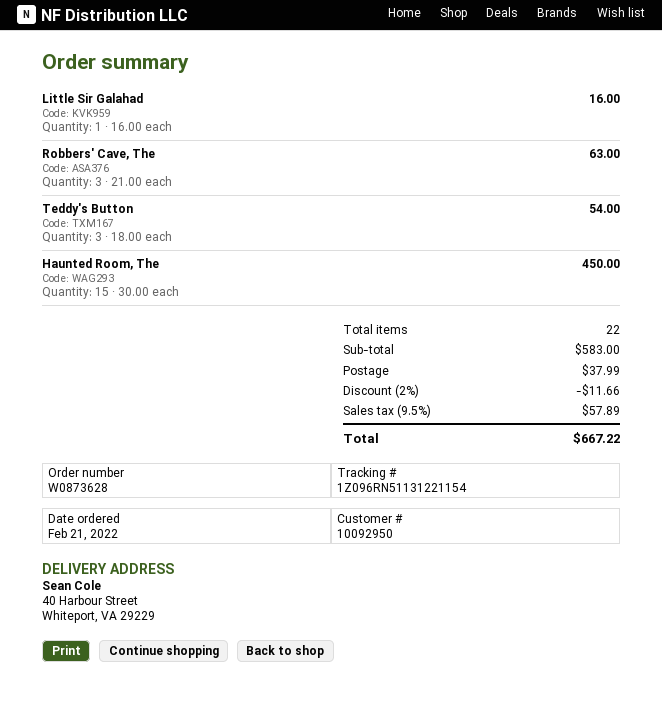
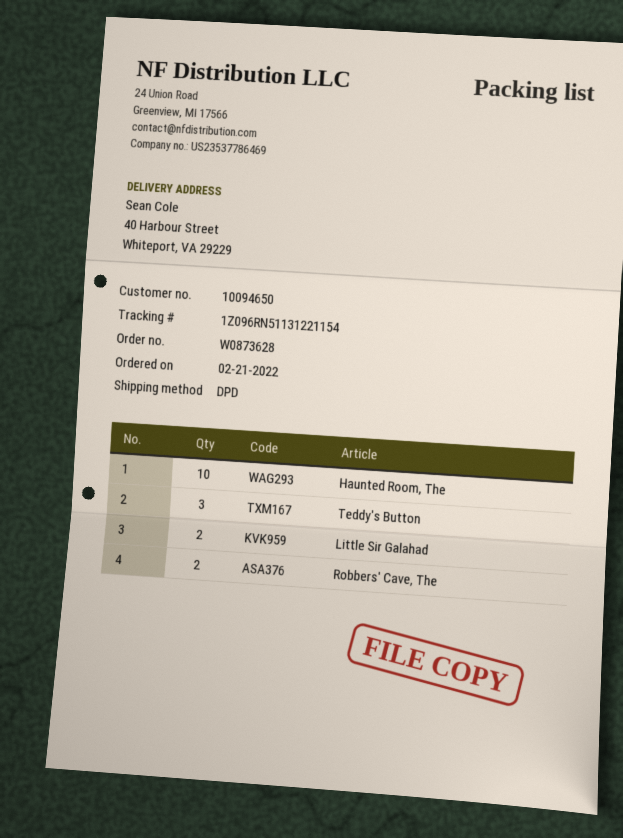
customer number: 10092950 -> 10094650
Little Sir Galahad: 1 -> 2
Robbers' Cave, The: 3 -> 2
Haunted Room, The: 15 -> 10

